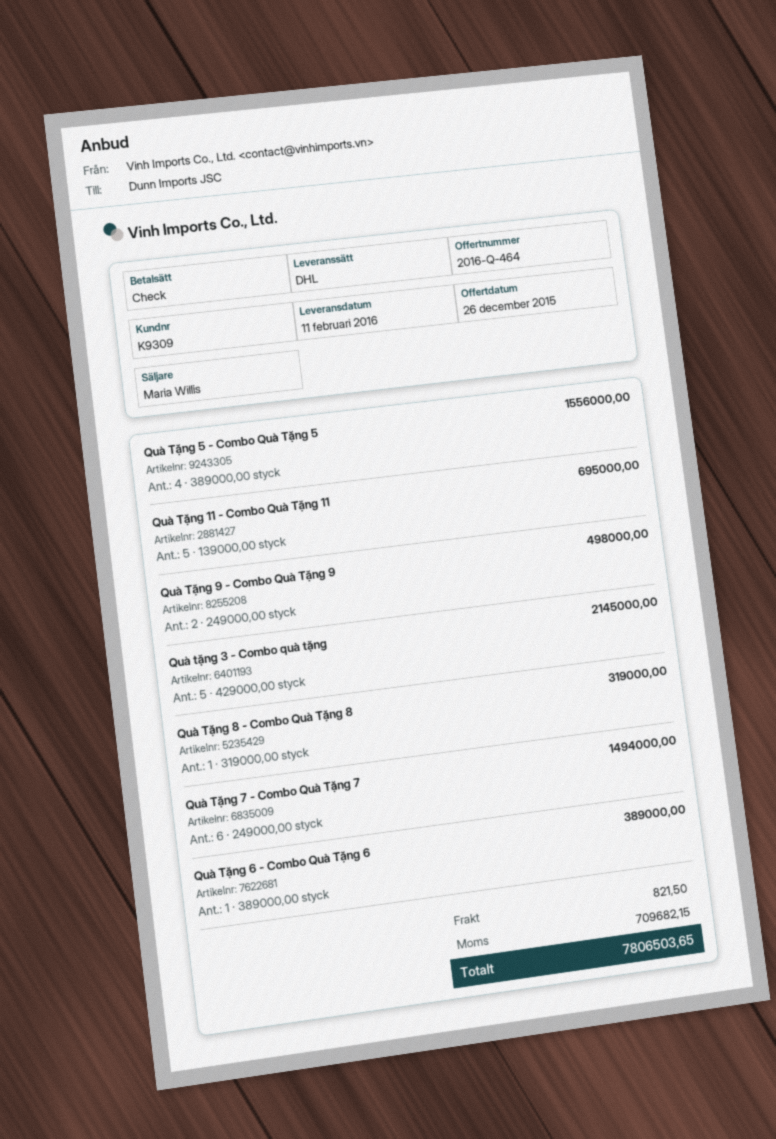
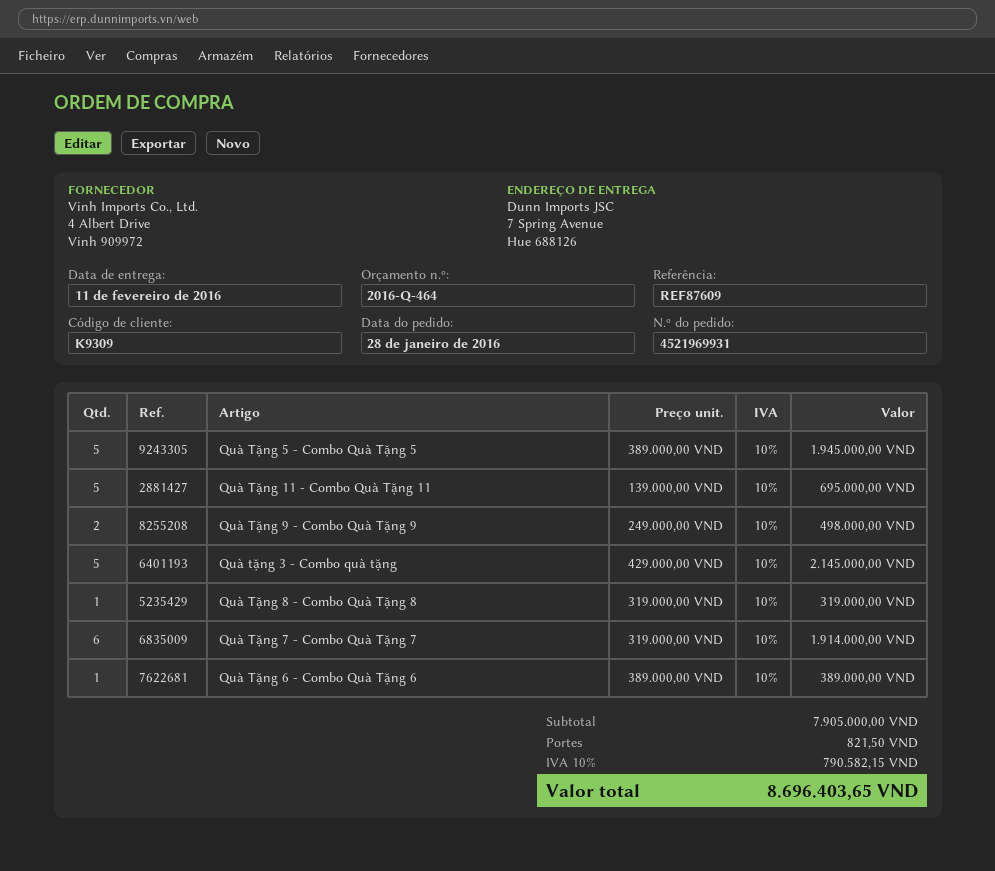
Quà Tặng 5 - Combo Quà Tặng 5: 4 x 389000.00 = 1556000.00 -> 5 x 389000.00 = 1945000.00
Quà Tặng 7 - Combo Quà Tặng 7: 6 x 249000.00 = 1494000.00 -> 6 x 319000.00 = 1914000.00
tax: 709682.15 -> 790582.15
total: 7806503.65 -> 8696403.65

